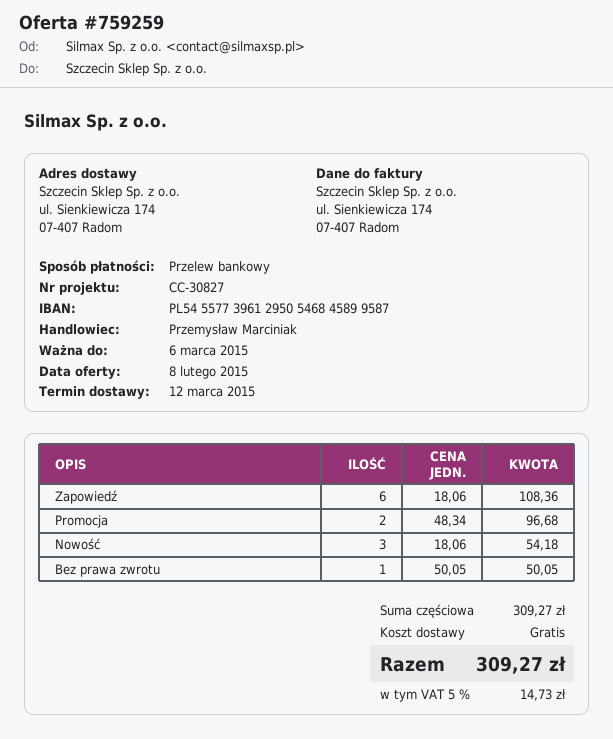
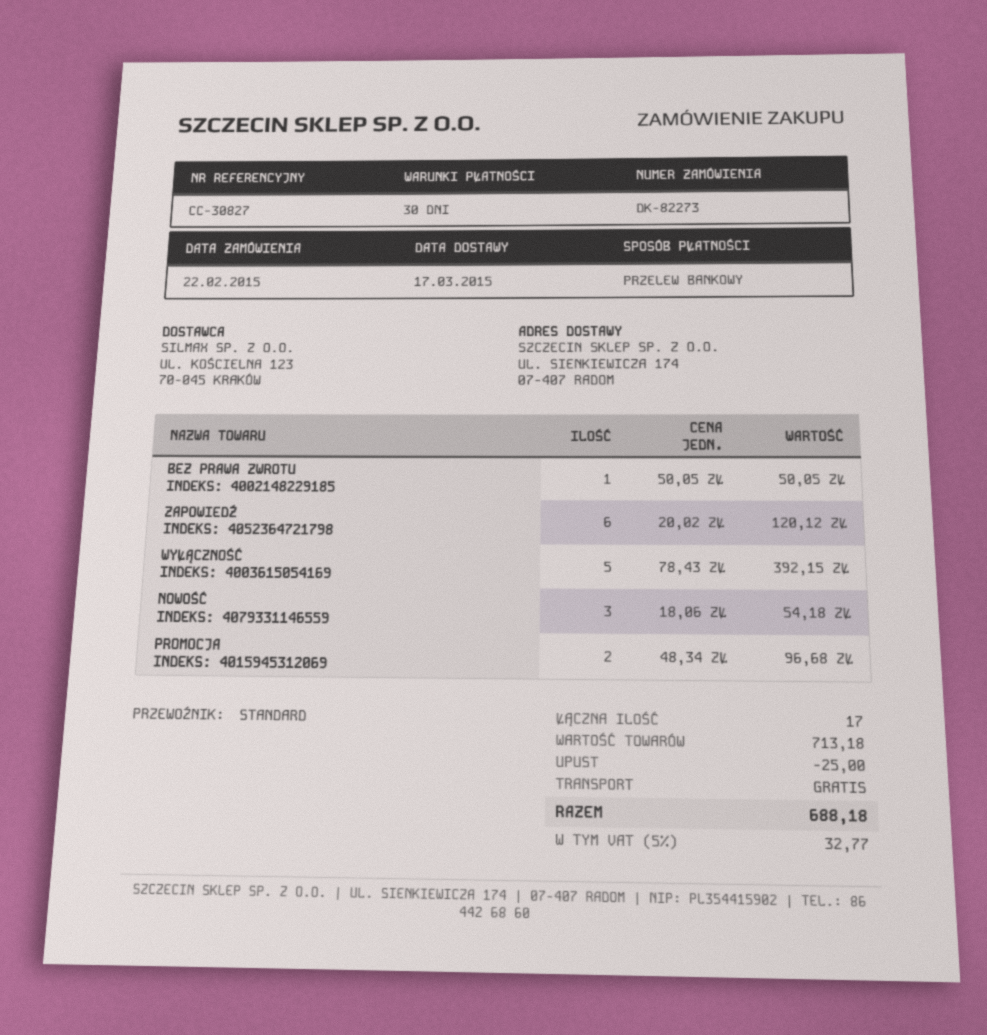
delivery date: 2015-03-12 -> 2015-03-17
Zapowiedź: 6 x 18.06 = 108.36 -> 6 x 20.02 = 120.12
WYŁĄCZNOŚĆ: none -> 5 x 78.43 = 392.15
subtotal: 309.27 -> 713.18
discount: none -> 25.00
tax: 5% = 14.73 -> 5% = 32.77
total: 309.27 -> 688.18

